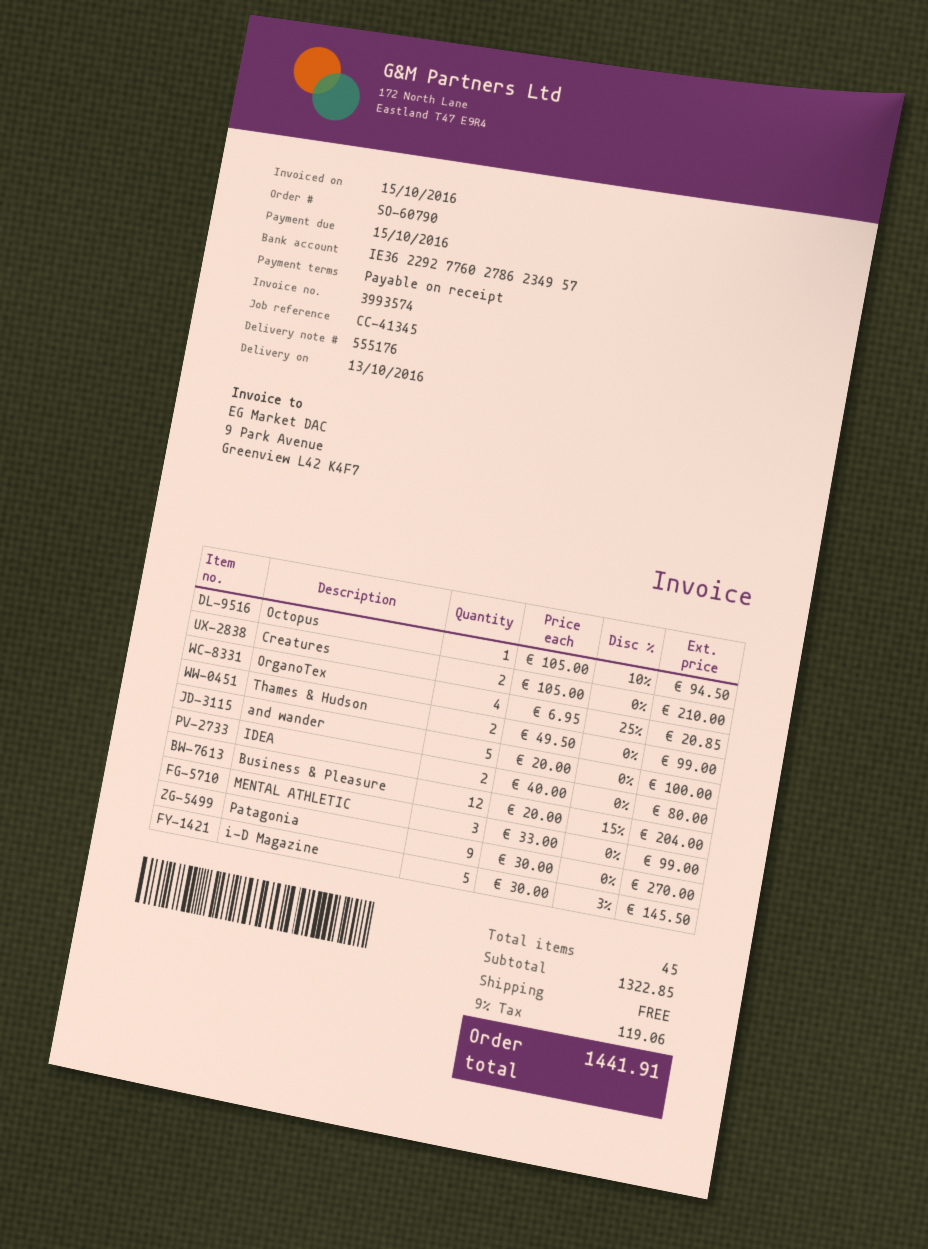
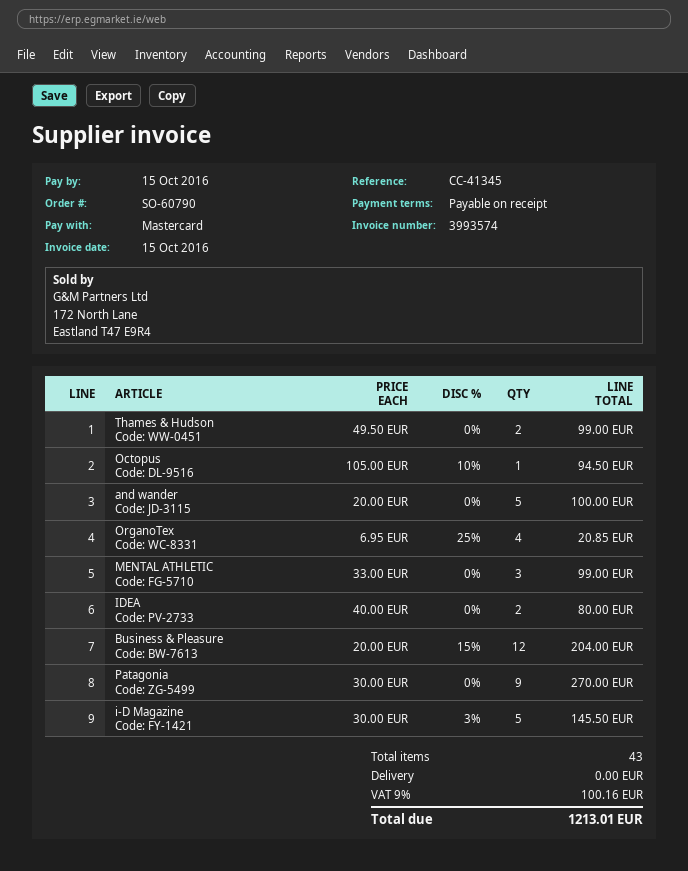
Creatures: 2 x 105.00 = 210.00 -> none
total quantity: 45 -> 43
tax: 9% = 119.06 -> 9% = 100.16
total: 1441.91 -> 1213.01

